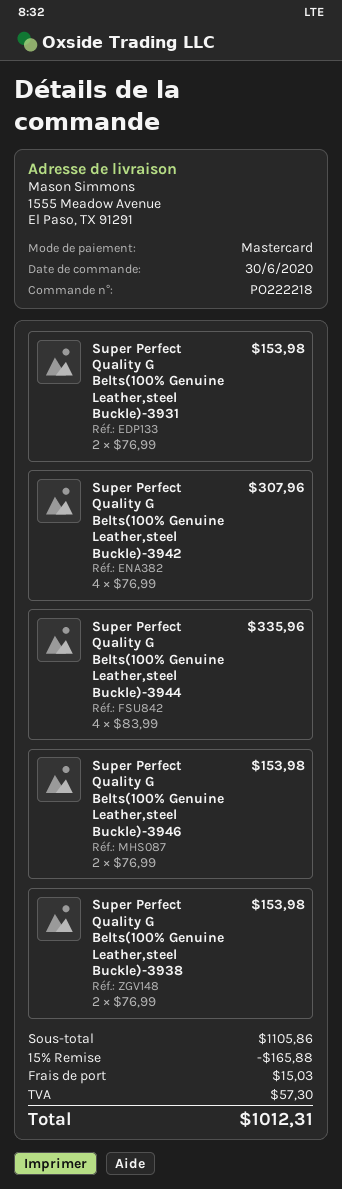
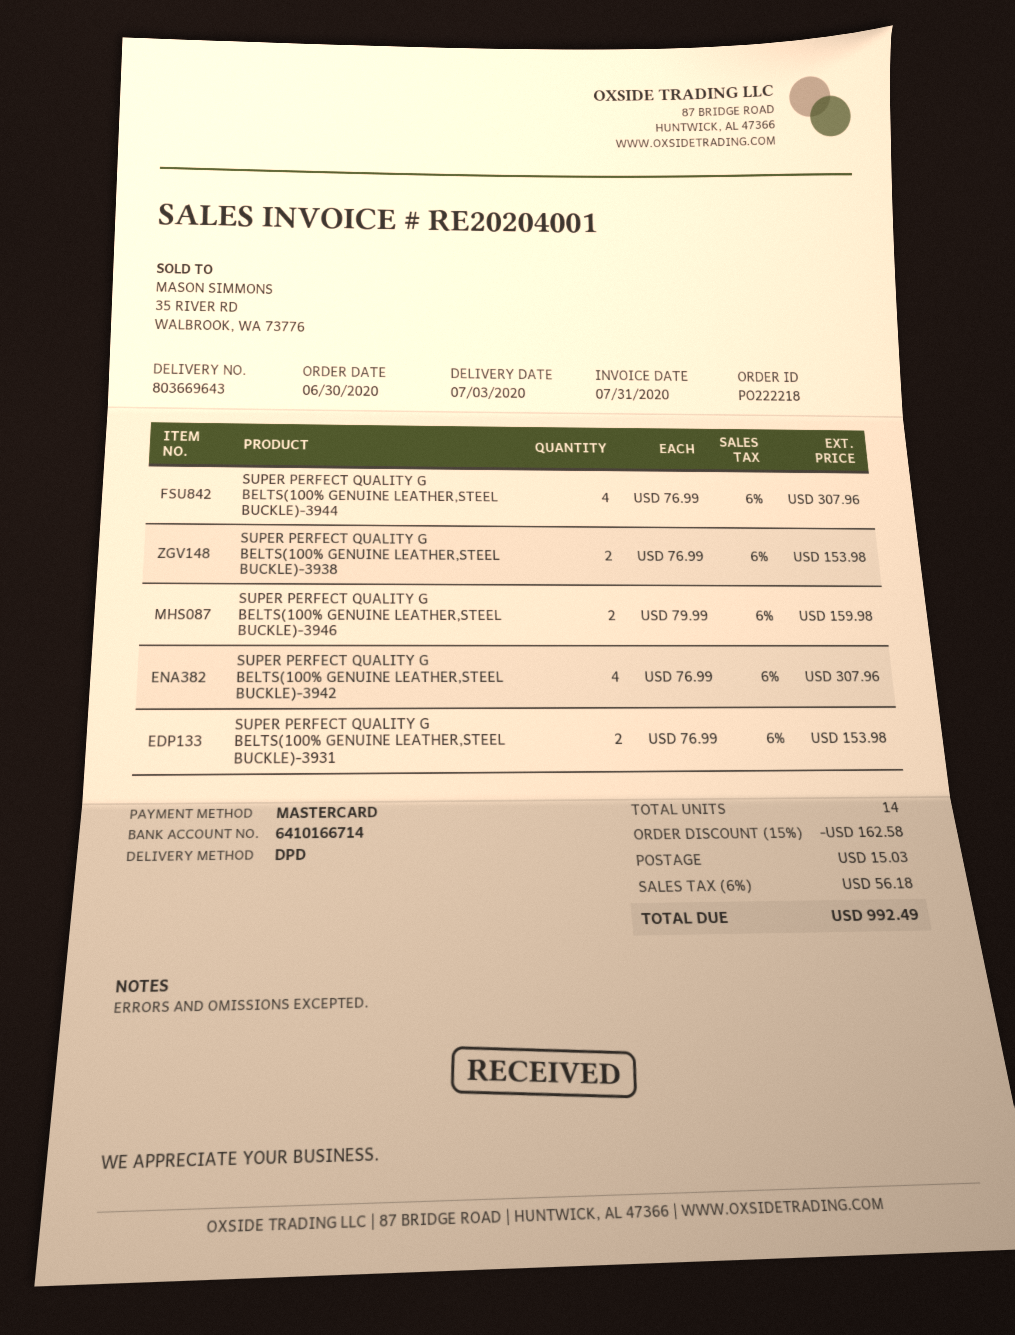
Super Perfect Quality G Belts(100% Genuine Leather,steel Buckle)-3944: 4 x 83.99 = 335.96 -> 4 x 76.99 = 307.96
Super Perfect Quality G Belts(100% Genuine Leather,steel Buckle)-3946: 2 x 76.99 = 153.98 -> 2 x 79.99 = 159.98
discount: 15% = 165.88 -> 15% = 162.58
tax: 57.30 -> 56.18
total: 1012.31 -> 992.49

